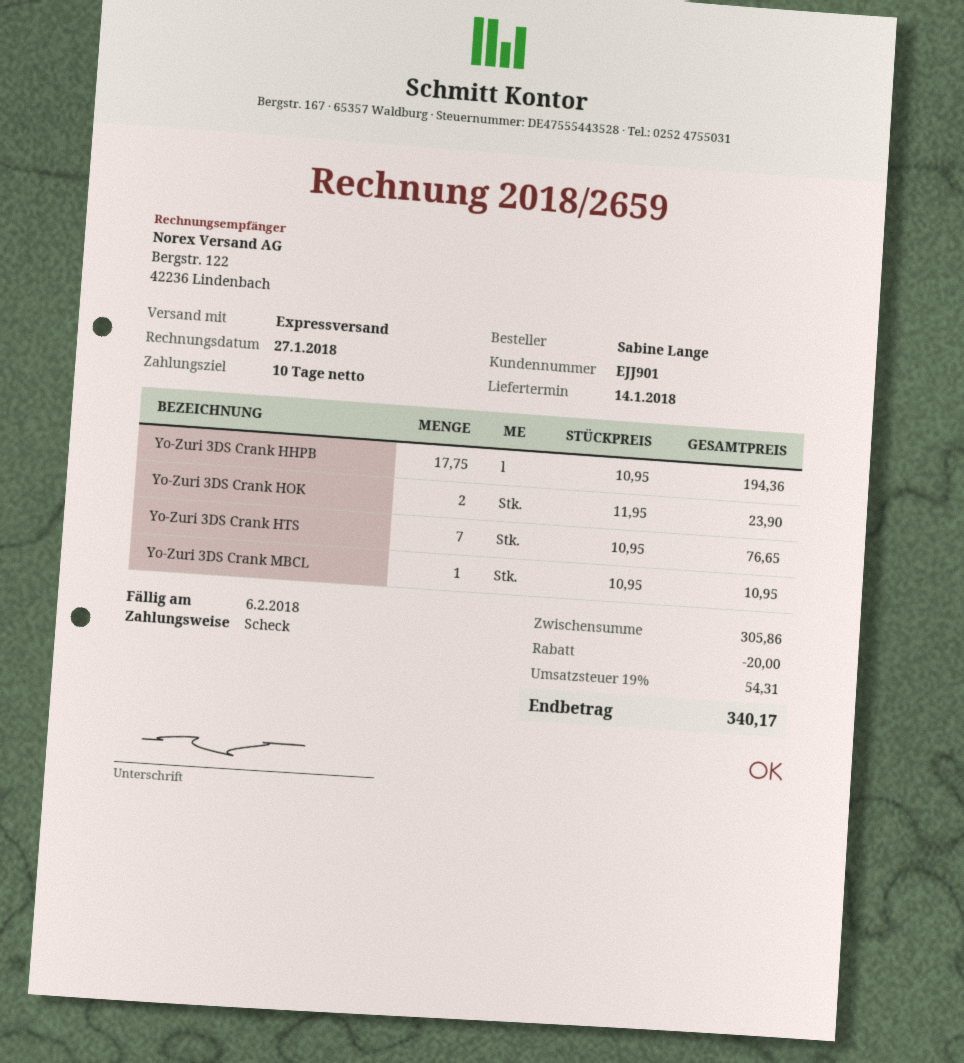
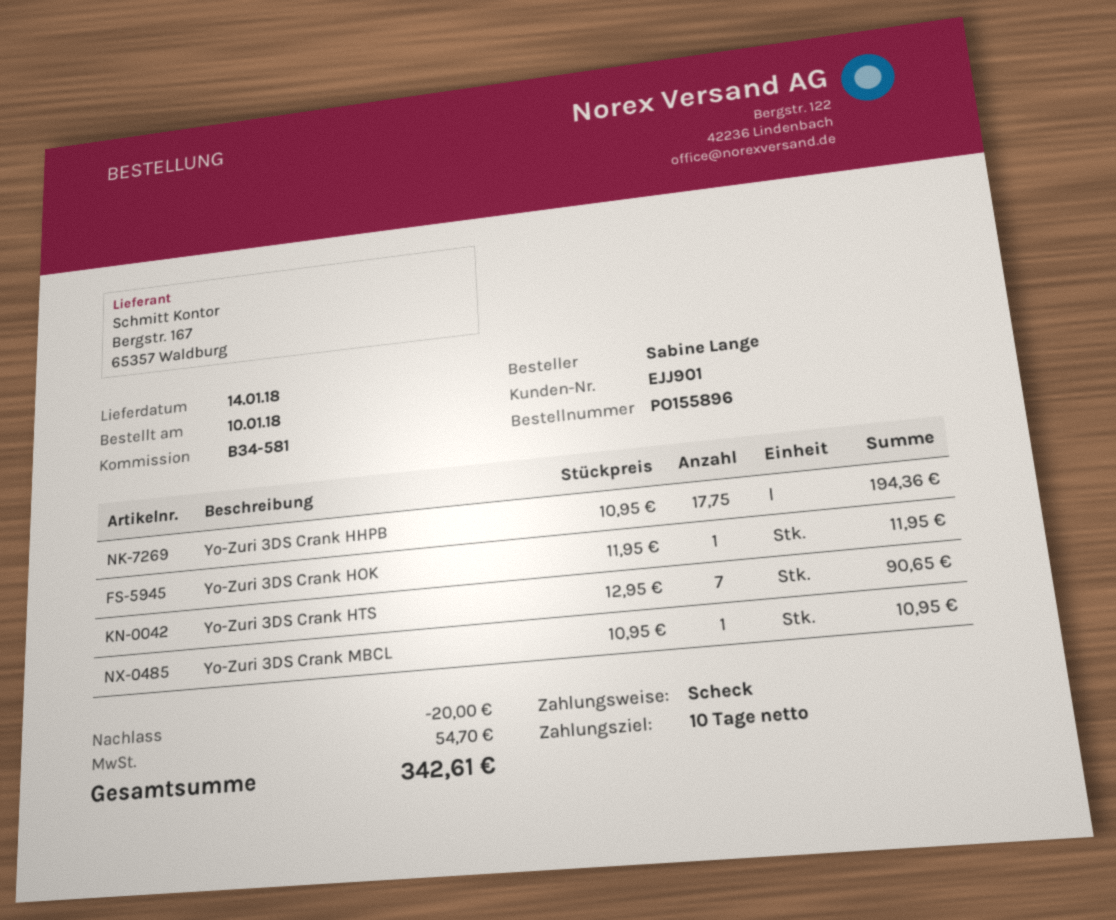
Yo-Zuri 3DS Crank HOK: 2 x 11.95 = 23.90 -> 1 x 11.95 = 11.95
Yo-Zuri 3DS Crank HTS: 7 x 10.95 = 76.65 -> 7 x 12.95 = 90.65
tax: 54.31 -> 54.70
total: 340.17 -> 342.61

